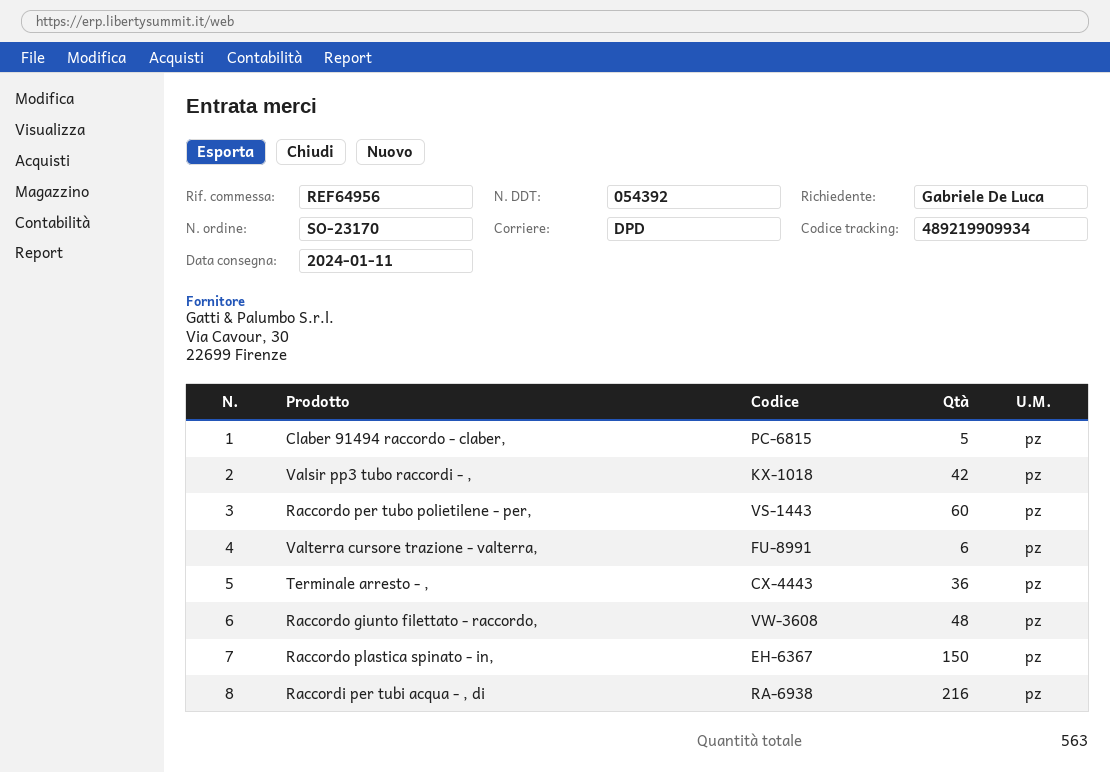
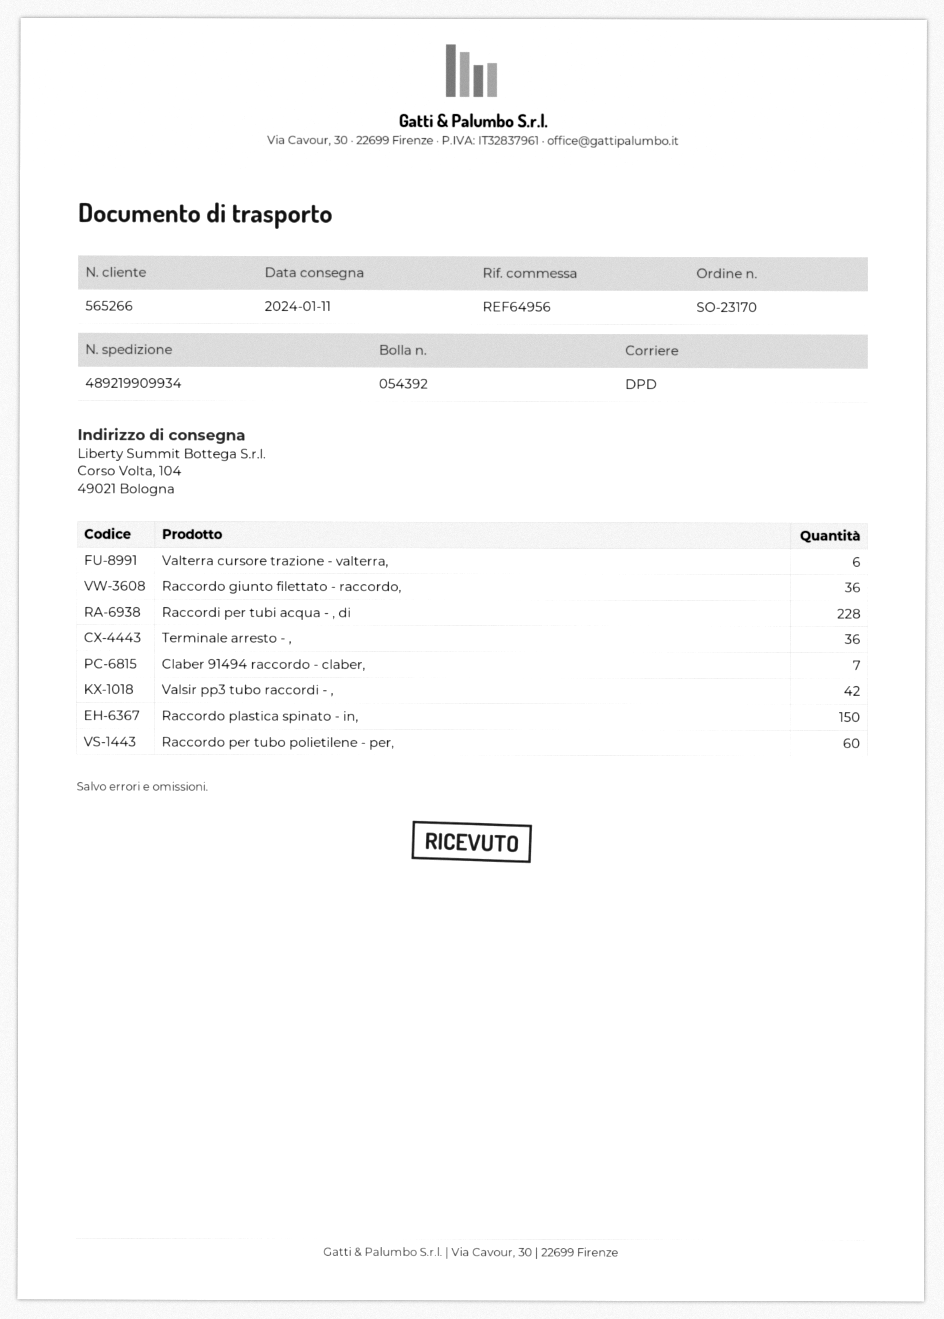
Claber 91494 raccordo - claber,: 5 -> 7
Raccordo giunto filettato - raccordo,: 48 -> 36
Raccordi per tubi acqua - , di: 216 -> 228

